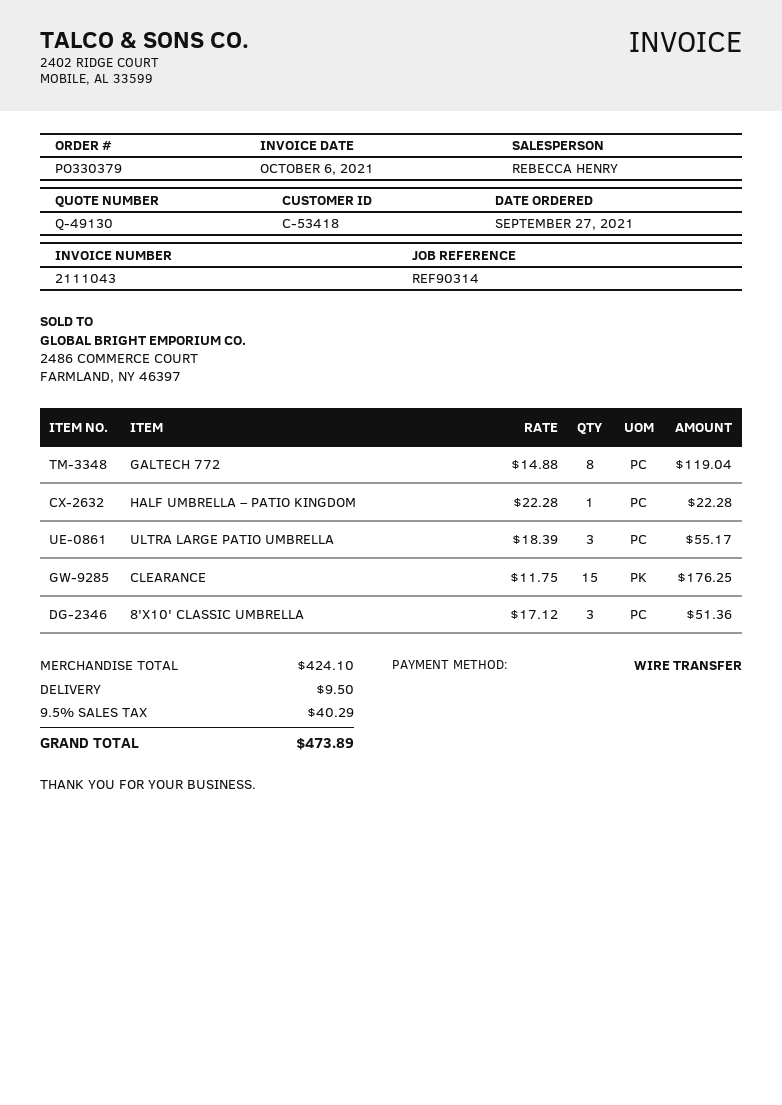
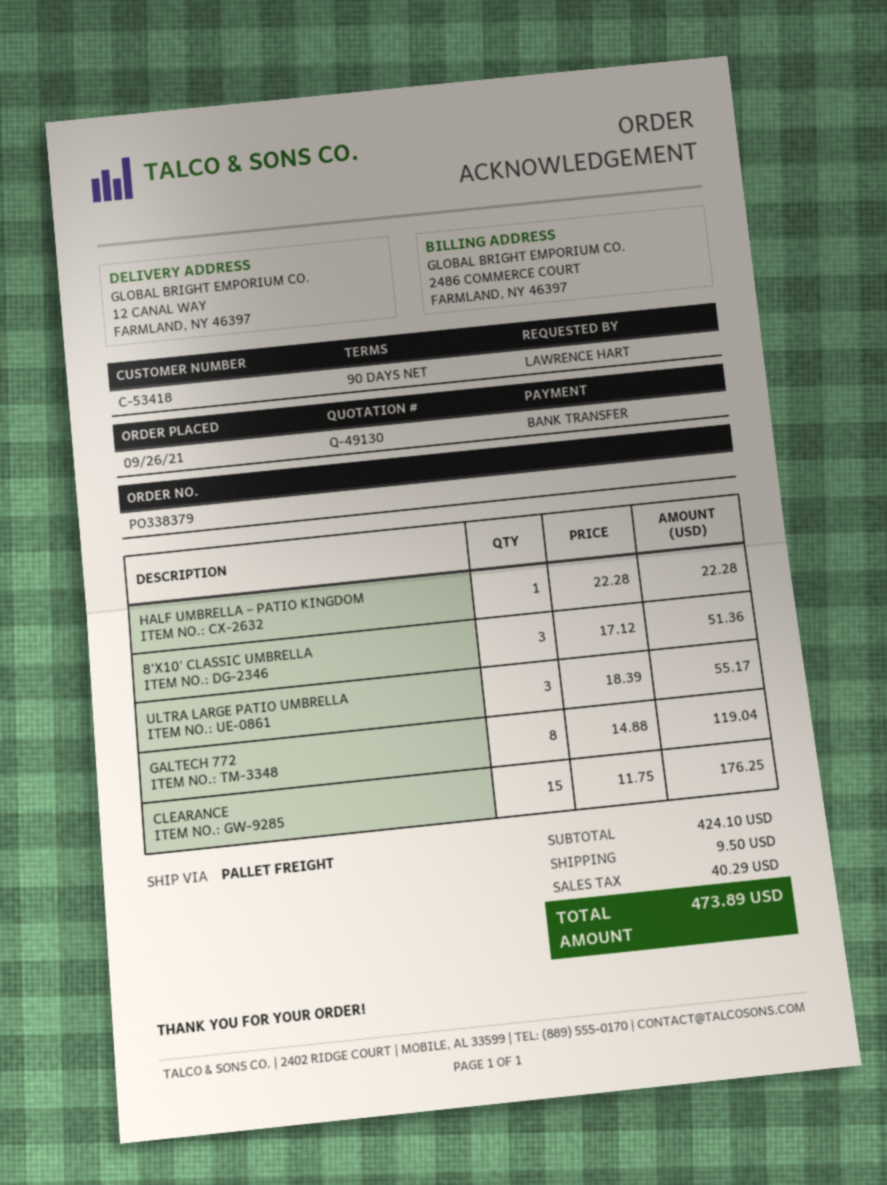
order number: PO330379 -> PO338379
order date: 2021-09-27 -> 2021-09-26

